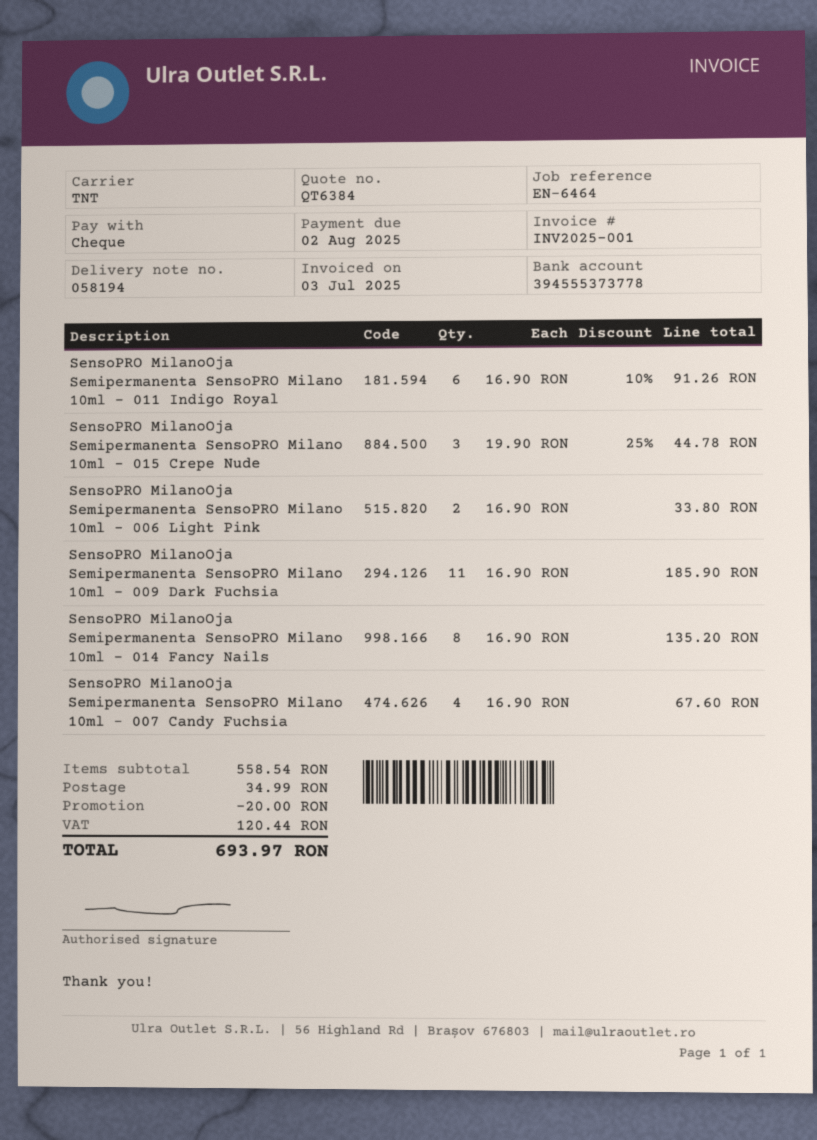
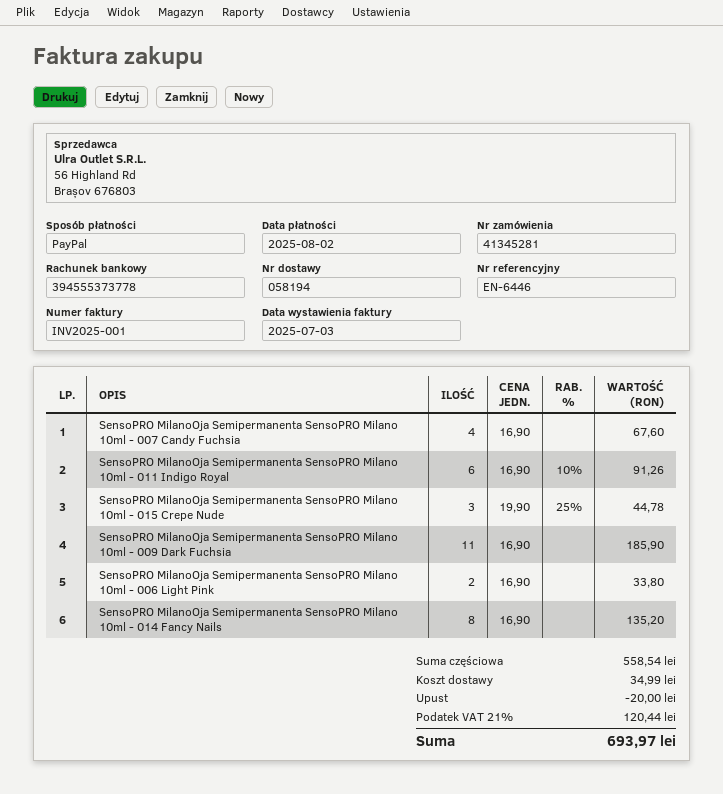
reference: EN-6464 -> EN-6446
payment method: cheque -> PayPal

